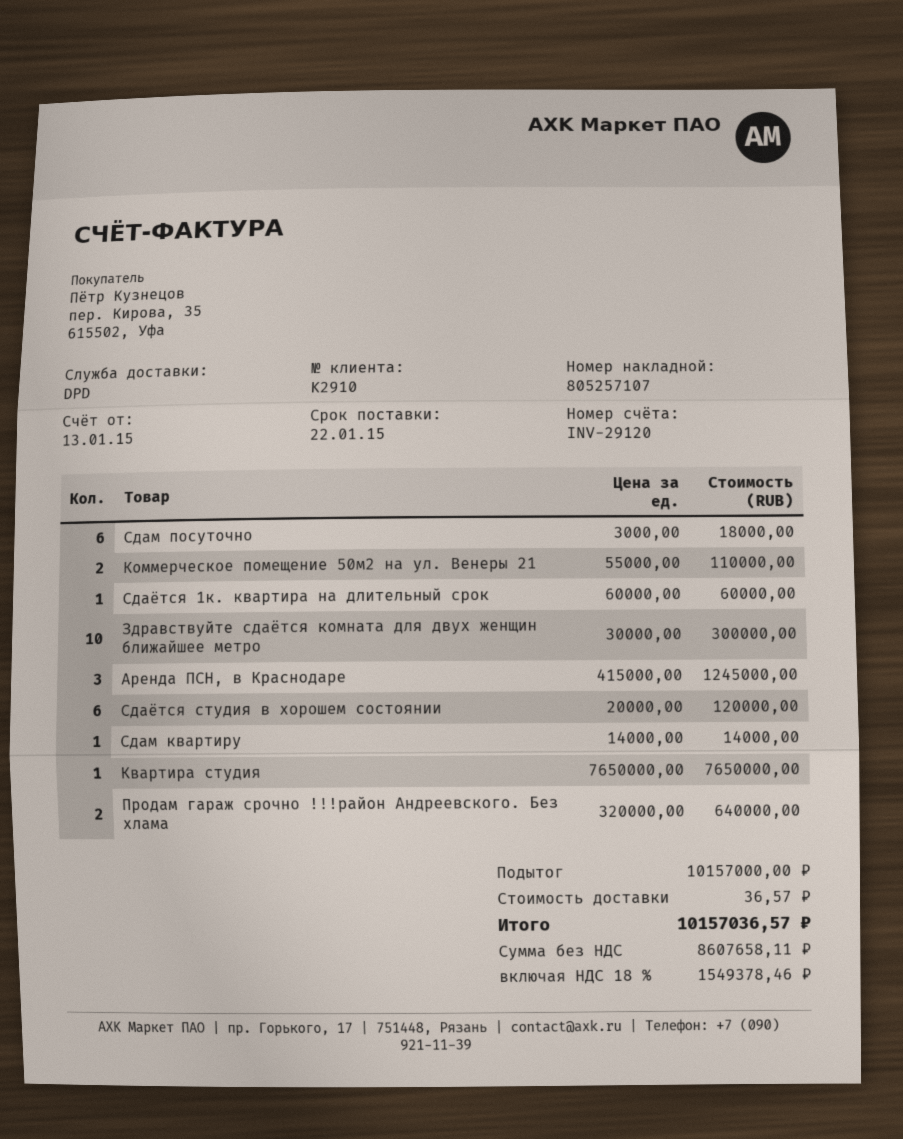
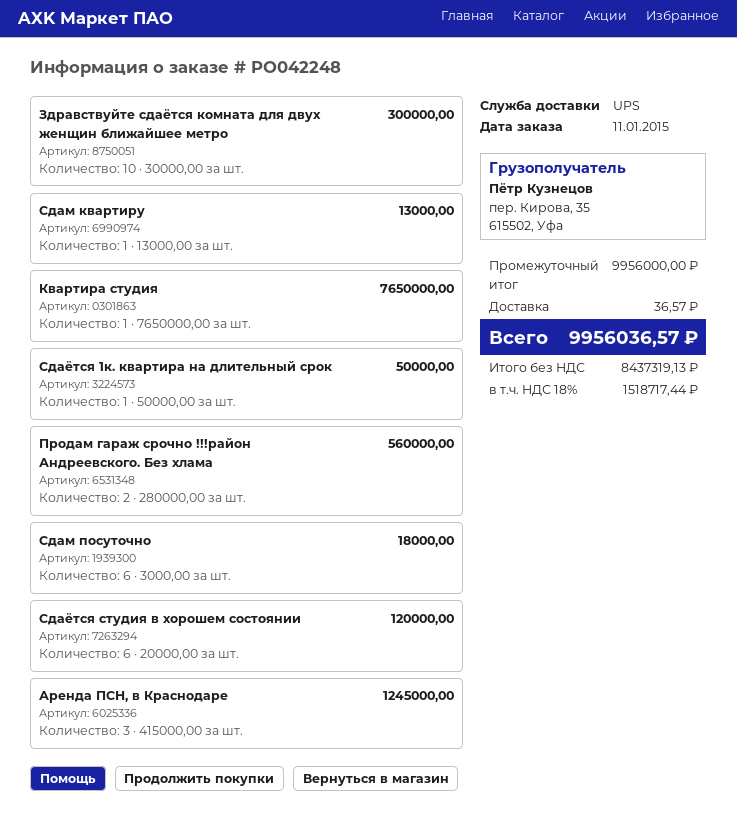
shipping method: DPD -> UPS
Коммерческое помещение 50м2 на ул. Венеры 21: 2 x 55000.00 = 110000.00 -> none
Сдаётся 1к. квартира на длительный срок: 1 x 60000.00 = 60000.00 -> 1 x 50000.00 = 50000.00
Сдам квартиру: 1 x 14000.00 = 14000.00 -> 1 x 13000.00 = 13000.00
Продам гараж срочно !!!район Андреевского. Без хлама: 2 x 320000.00 = 640000.00 -> 2 x 280000.00 = 560000.00
subtotal: 10157000.00 -> 9956000.00
net: 8607658.11 -> 8437319.13
tax: 18% = 1549378.46 -> 18% = 1518717.44
total: 10157036.57 -> 9956036.57

